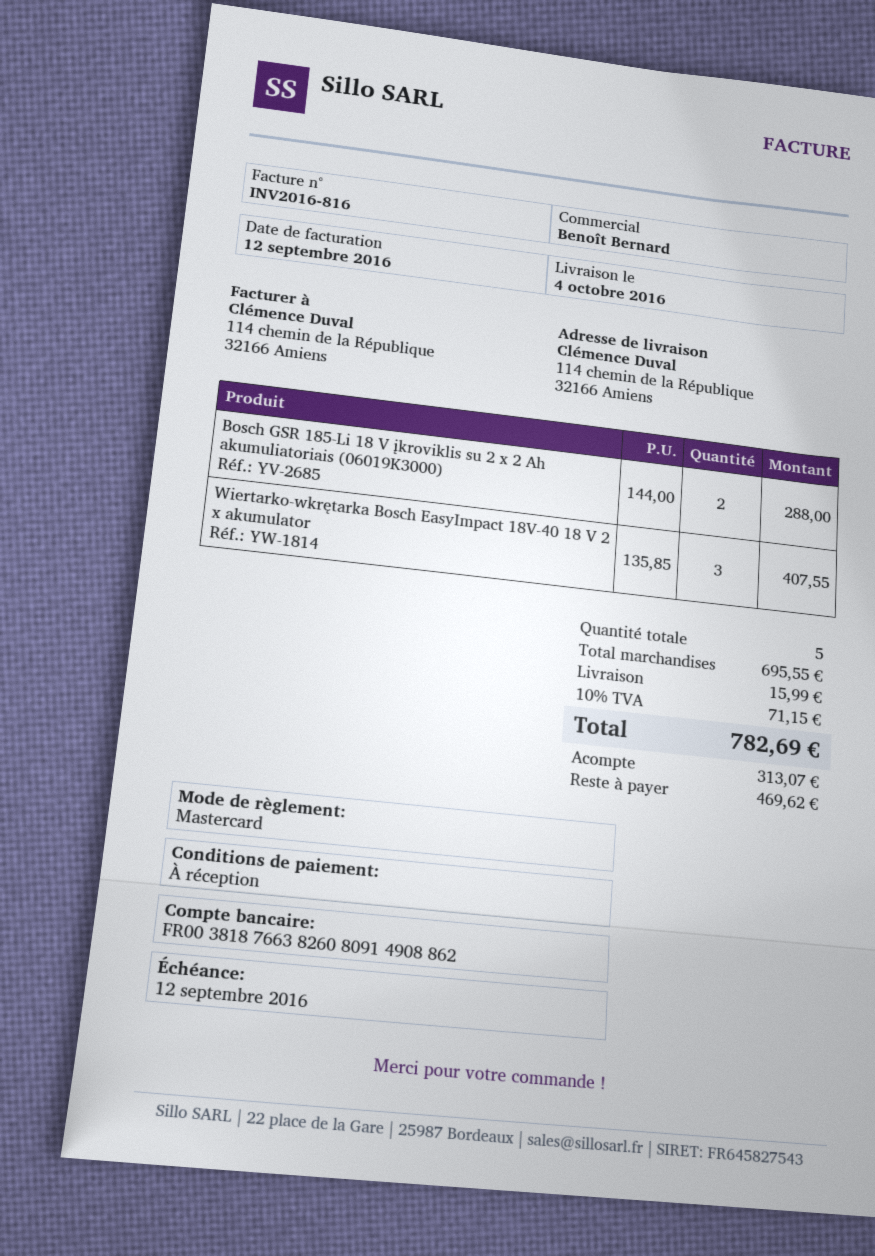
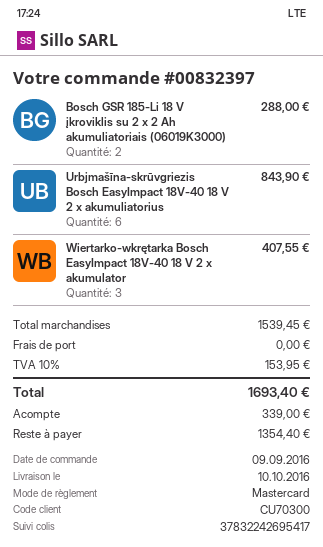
delivery date: 2016-10-04 -> 2016-10-10
Urbjmašīna-skrūvgriezis Bosch EasyImpact 18V-40 18 V 2 x akumuliatorius: none -> 6 for 843.90
subtotal: 695.55 -> 1539.45
shipping: 15.99 -> 0.00
tax: 10% = 71.15 -> 10% = 153.95
total: 782.69 -> 1693.40
deposit: 313.07 -> 339.00
balance: 469.62 -> 1354.40

